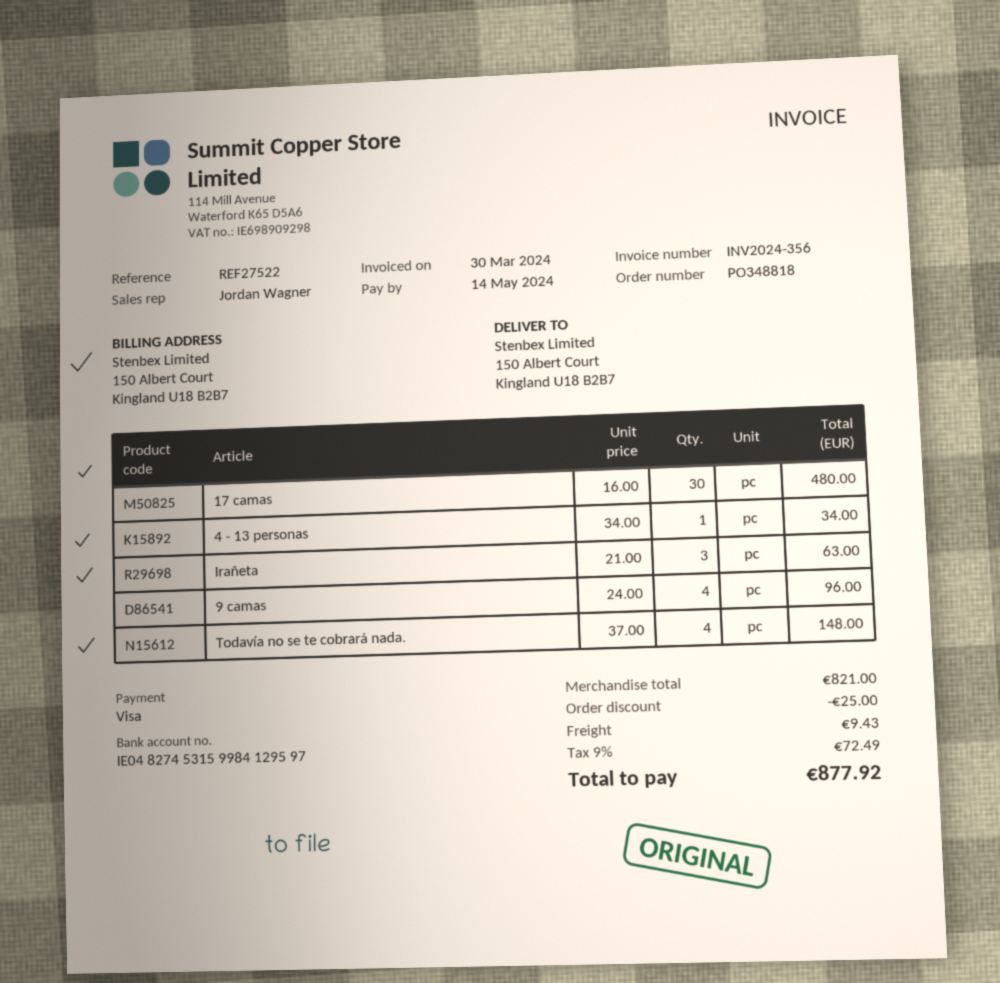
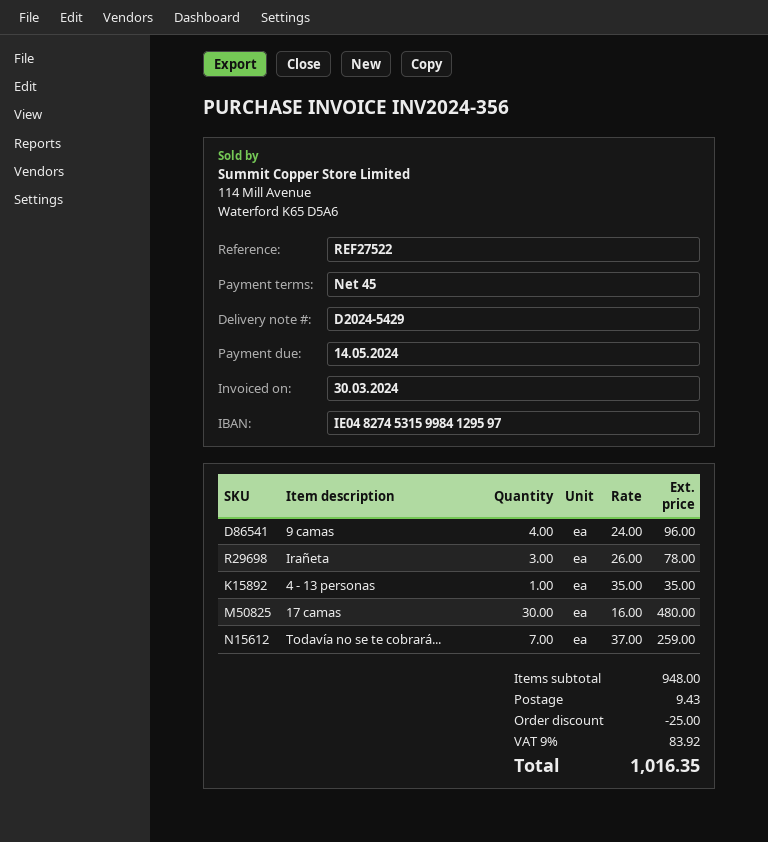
4 - 13 personas: 1 x 34.00 = 34.00 -> 1 x 35.00 = 35.00
Irañeta: 3 x 21.00 = 63.00 -> 3 x 26.00 = 78.00
Todavía no se te cobrará nada.: 4 x 37.00 = 148.00 -> 7 x 37.00 = 259.00
subtotal: 821.00 -> 948.00
tax: 9% = 72.49 -> 9% = 83.92
total: 877.92 -> 1016.35

